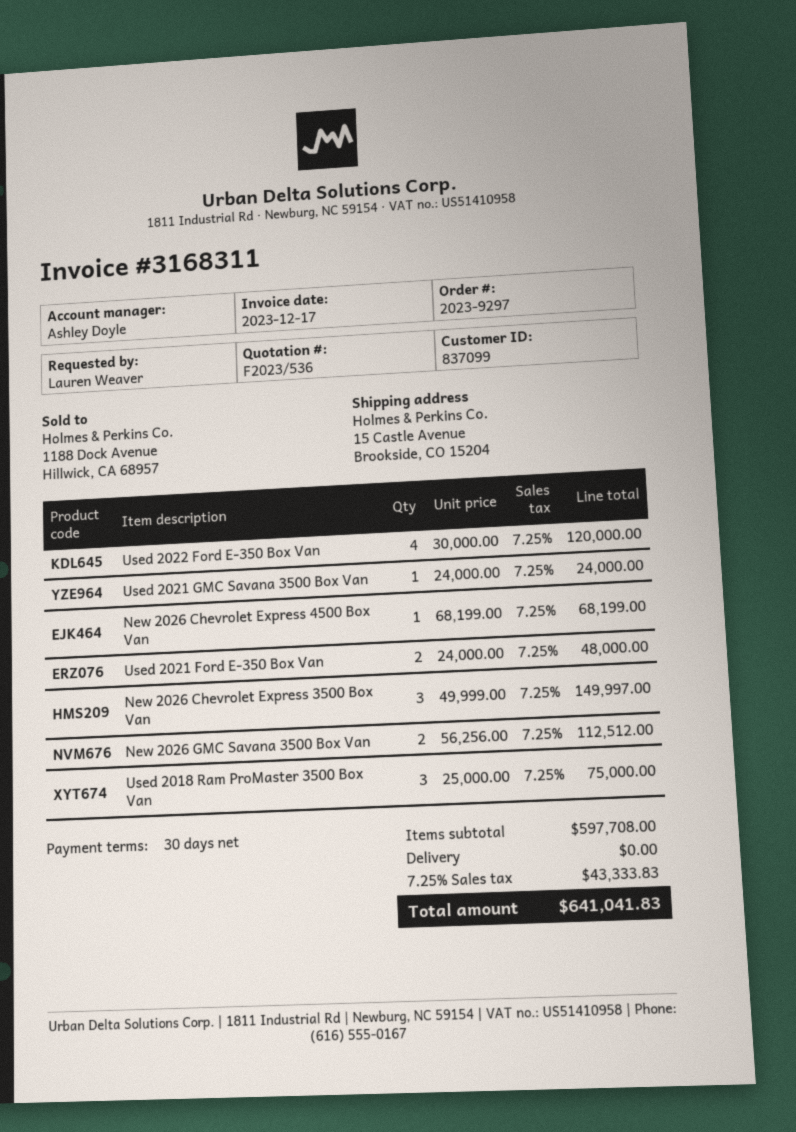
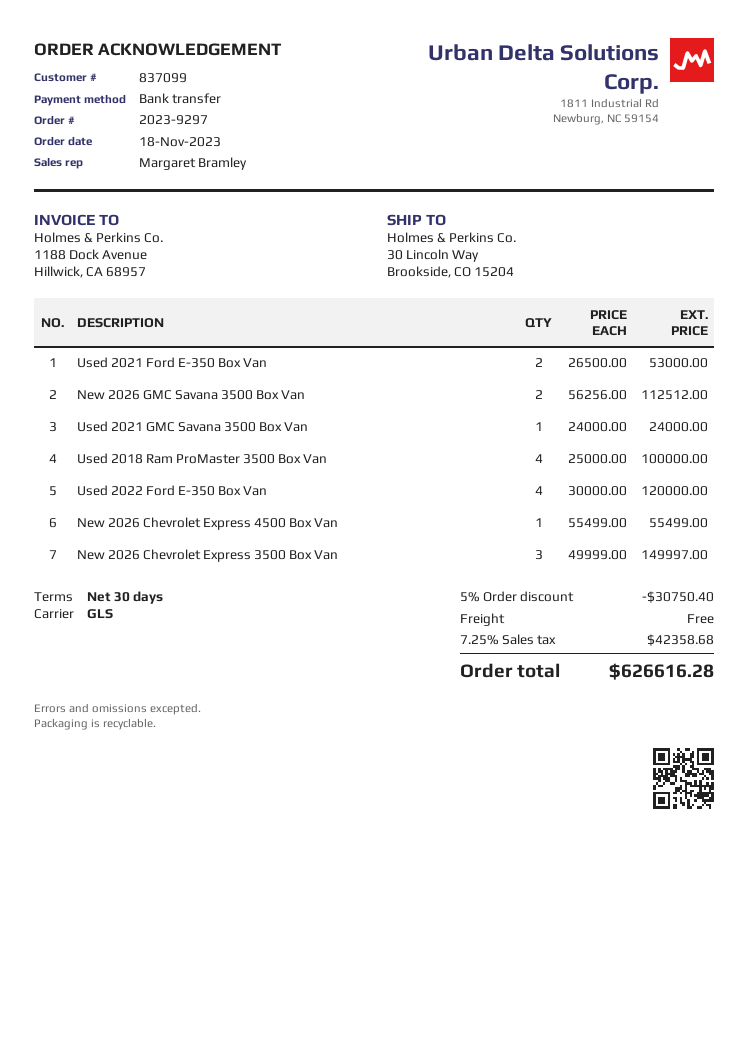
sales rep: Ashley Doyle -> Margaret Bramley
ship to: 15 Castle Avenue, Brookside, CO 15204 -> 30 Lincoln Way, Brookside, CO 15204
New 2026 Chevrolet Express 4500 Box Van: 1 x 68199.00 = 68199.00 -> 1 x 55499.00 = 55499.00
Used 2021 Ford E-350 Box Van: 2 x 24000.00 = 48000.00 -> 2 x 26500.00 = 53000.00
Used 2018 Ram ProMaster 3500 Box Van: 3 x 25000.00 = 75000.00 -> 4 x 25000.00 = 100000.00
discount: none -> 5% = 30750.40
tax: 7.25% = 43333.83 -> 7.25% = 42358.68
total: 641041.83 -> 626616.28

